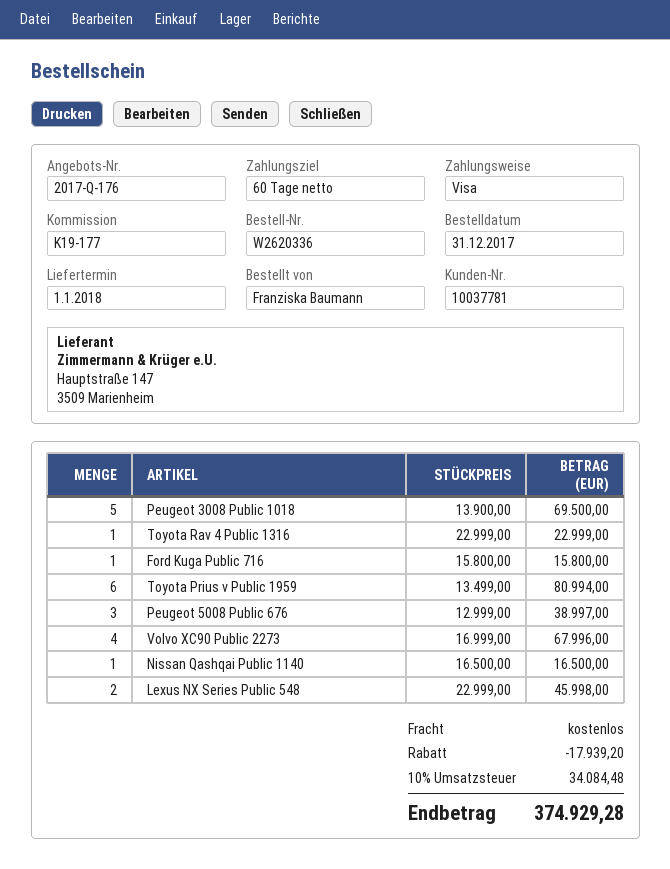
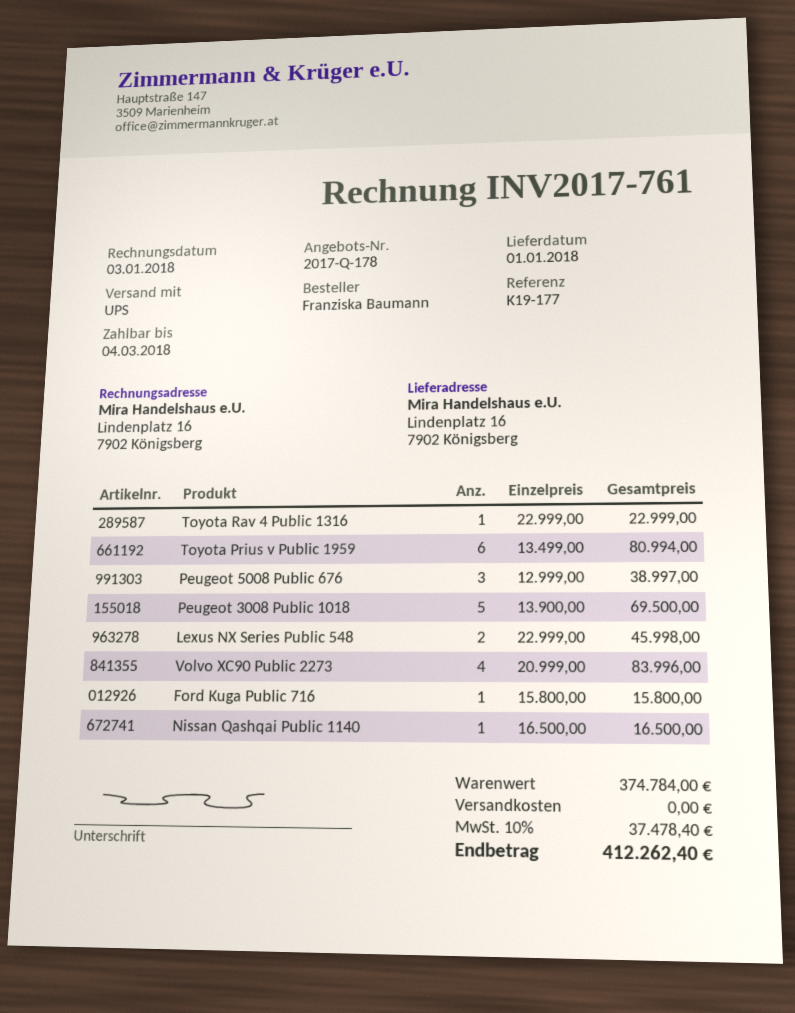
quote number: 2017-Q-176 -> 2017-Q-178
Volvo XC90 Public 2273: 4 x 16999.00 = 67996.00 -> 4 x 20999.00 = 83996.00
discount: 17939.20 -> none
tax: 10% = 34084.48 -> 10% = 37478.40
total: 374929.28 -> 412262.40

